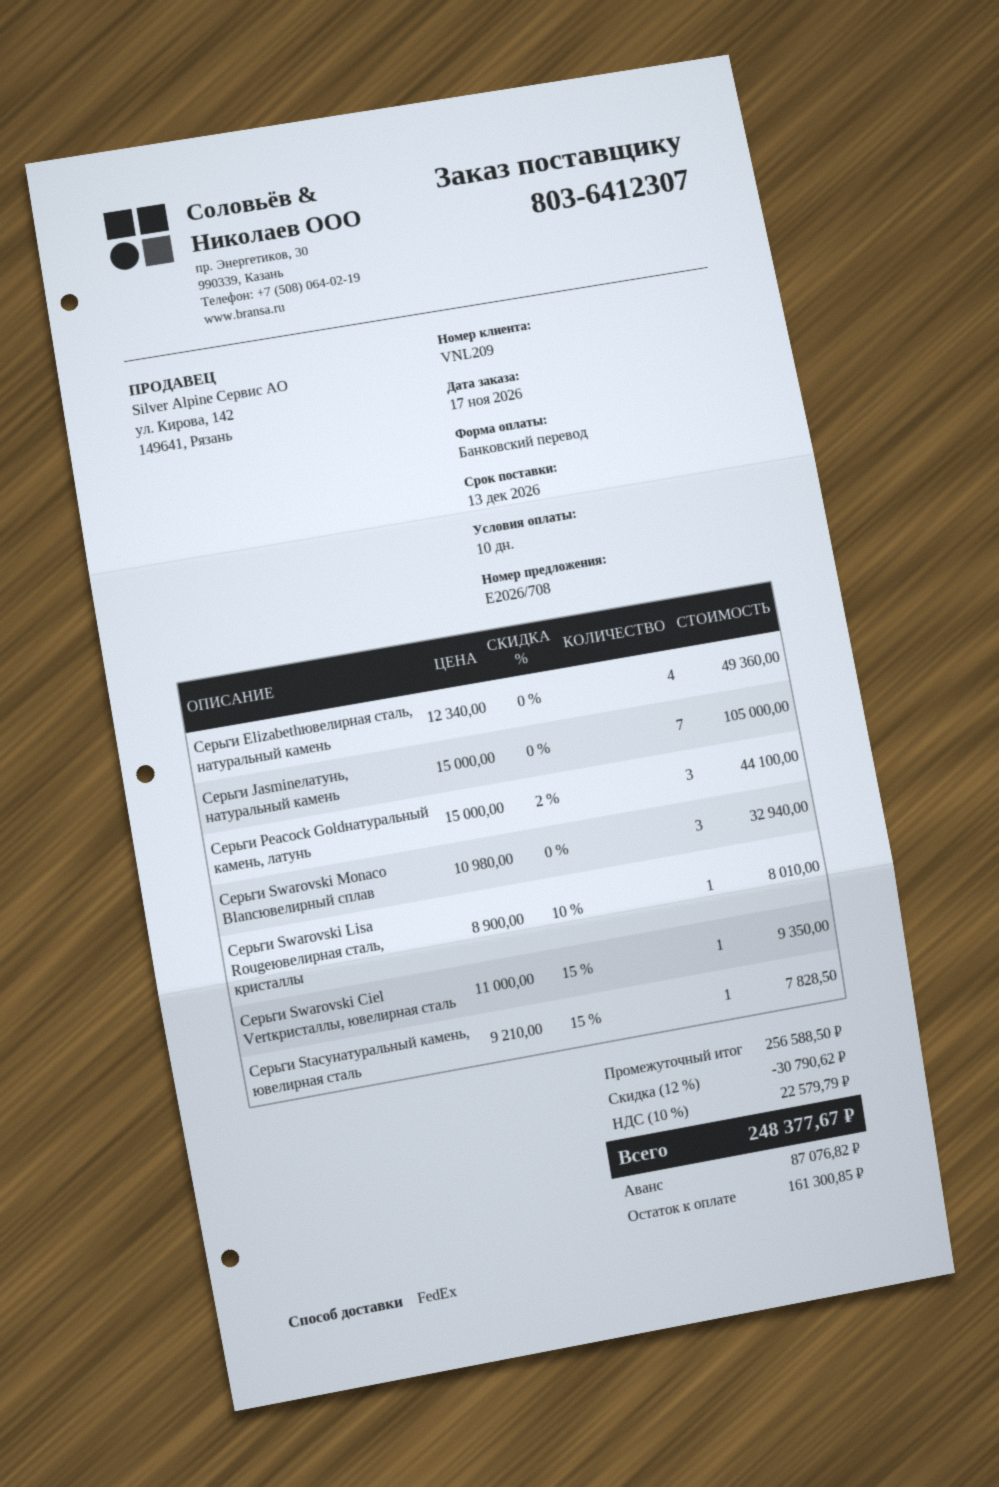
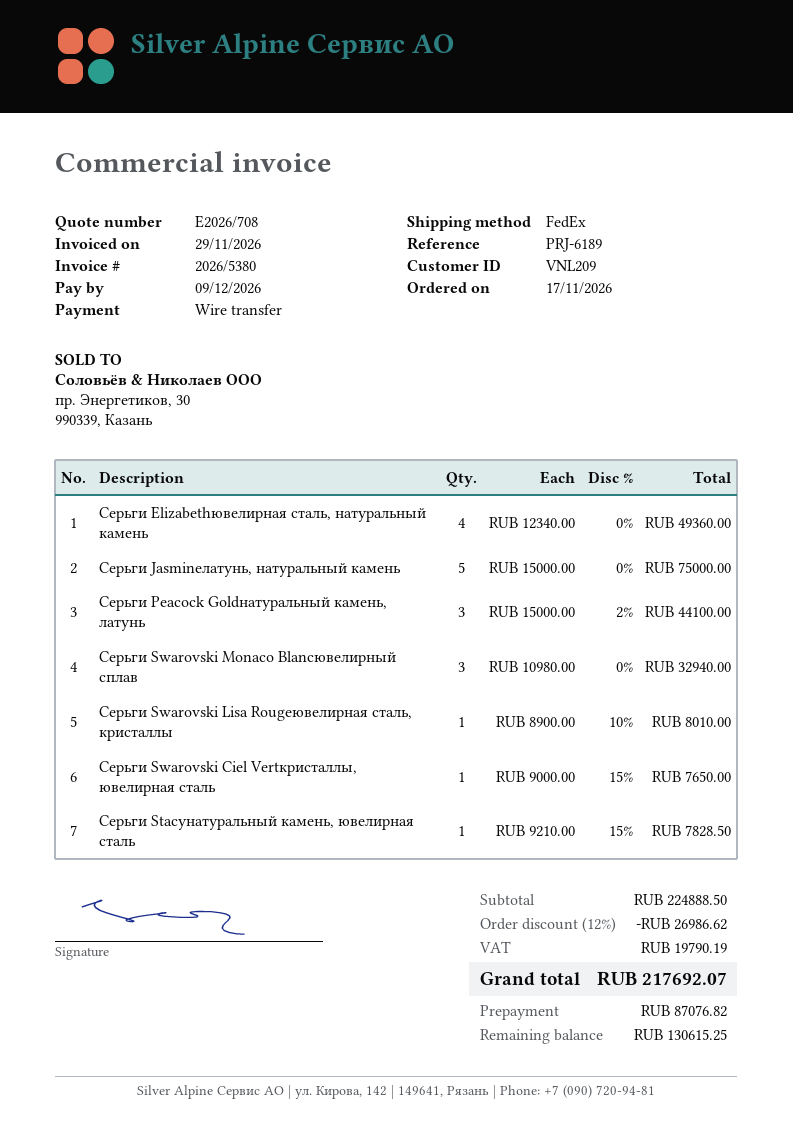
Серьги Jasmineлатунь, натуральный камень: 7 x 15000.00 = 105000.00 -> 5 x 15000.00 = 75000.00
Серьги Swarovski Сiel Vertкристаллы, ювелирная сталь: 1 x 11000.00 - 15% = 9350.00 -> 1 x 9000.00 - 15% = 7650.00
subtotal: 256588.50 -> 224888.50
discount: 12% = 30790.62 -> 12% = 26986.62
tax: 22579.79 -> 19790.19
total: 248377.67 -> 217692.07
balance: 161300.85 -> 130615.25

